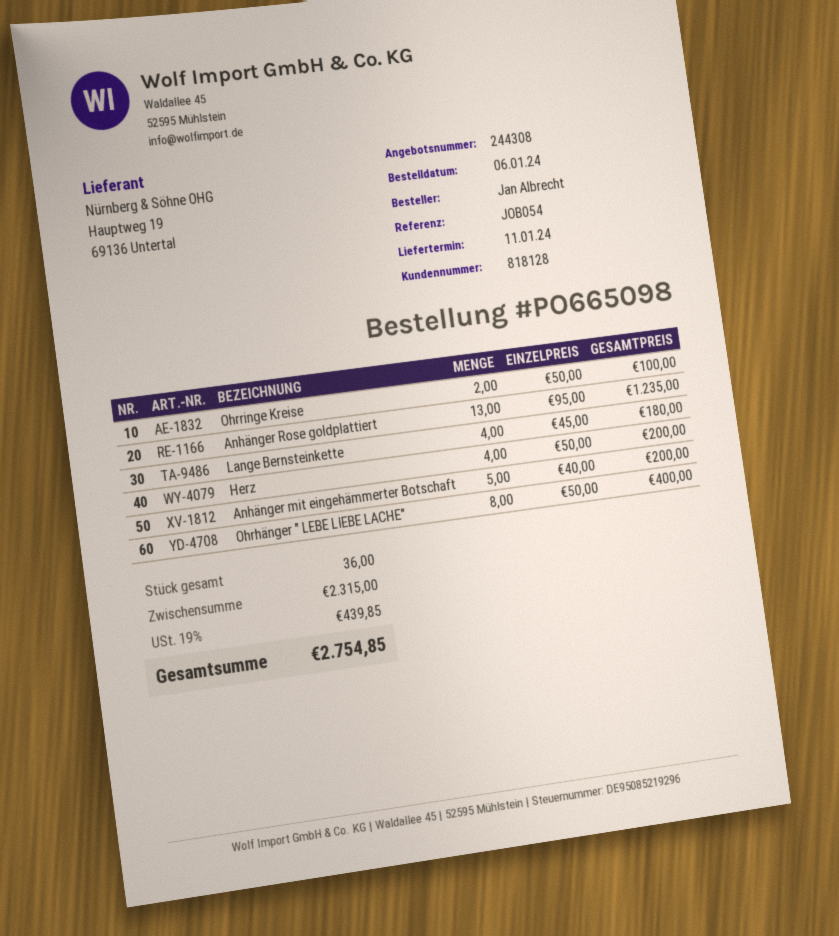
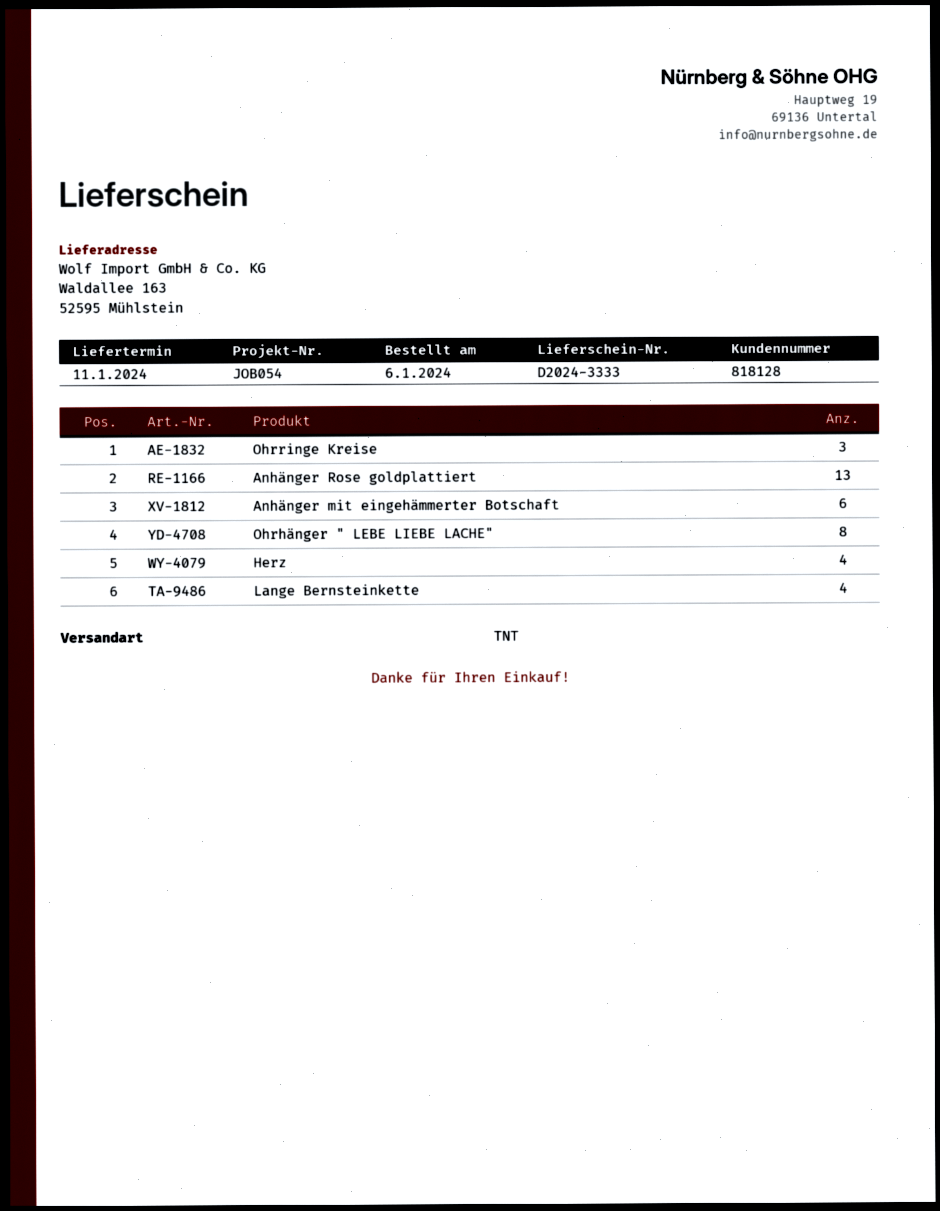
Ohrringe Kreise: 2 -> 3
Anhänger mit eingehämmerter Botschaft: 5 -> 6

